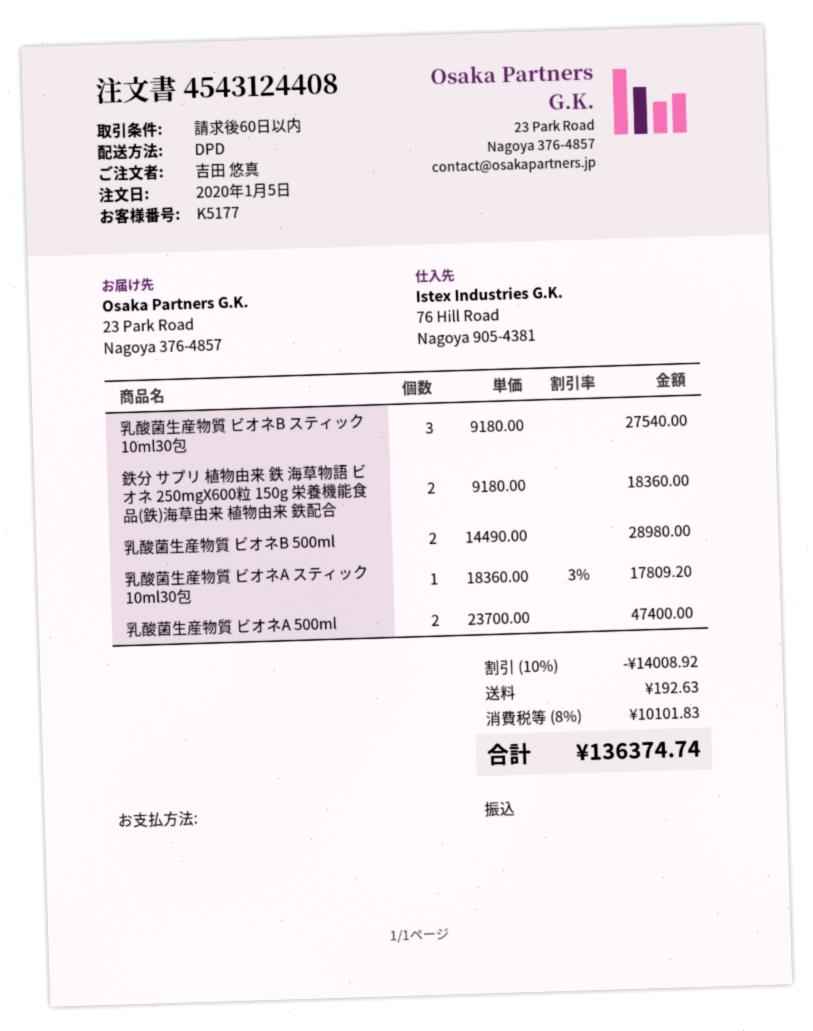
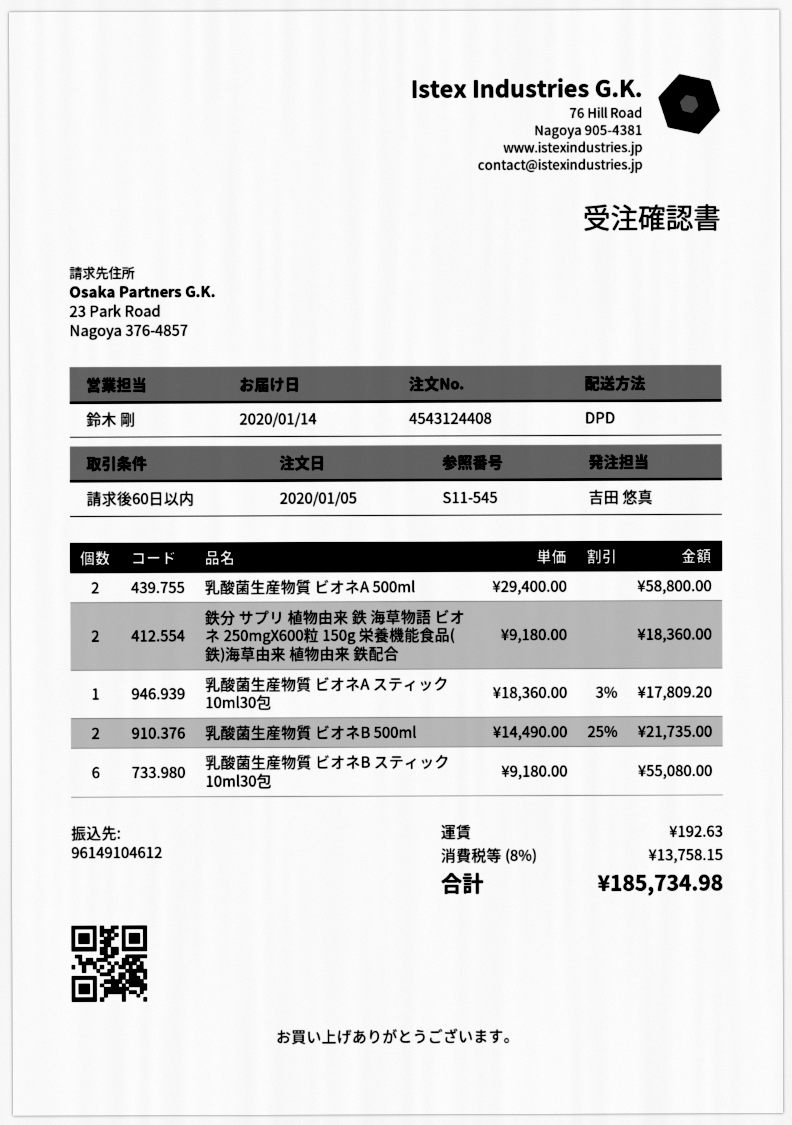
乳酸菌生産物質 ビオネB スティック 10ml30包: 3 x 9180.00 = 27540.00 -> 6 x 9180.00 = 55080.00
乳酸菌生産物質 ビオネB 500ml: 2 x 14490.00 = 28980.00 -> 2 x 14490.00 - 25% = 21735.00
乳酸菌生産物質 ビオネA 500ml: 2 x 23700.00 = 47400.00 -> 2 x 29400.00 = 58800.00
discount: 10% = 14008.92 -> none
tax: 8% = 10101.83 -> 8% = 13758.15
total: 136374.74 -> 185734.98

